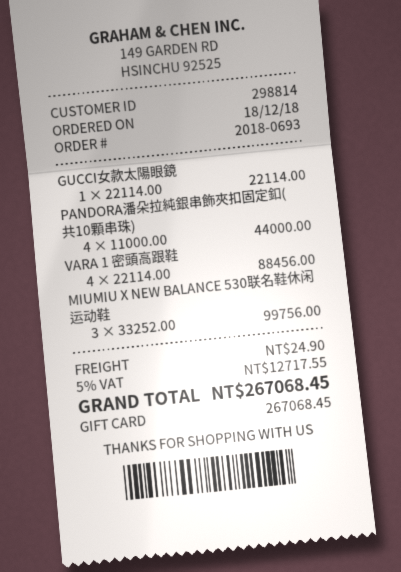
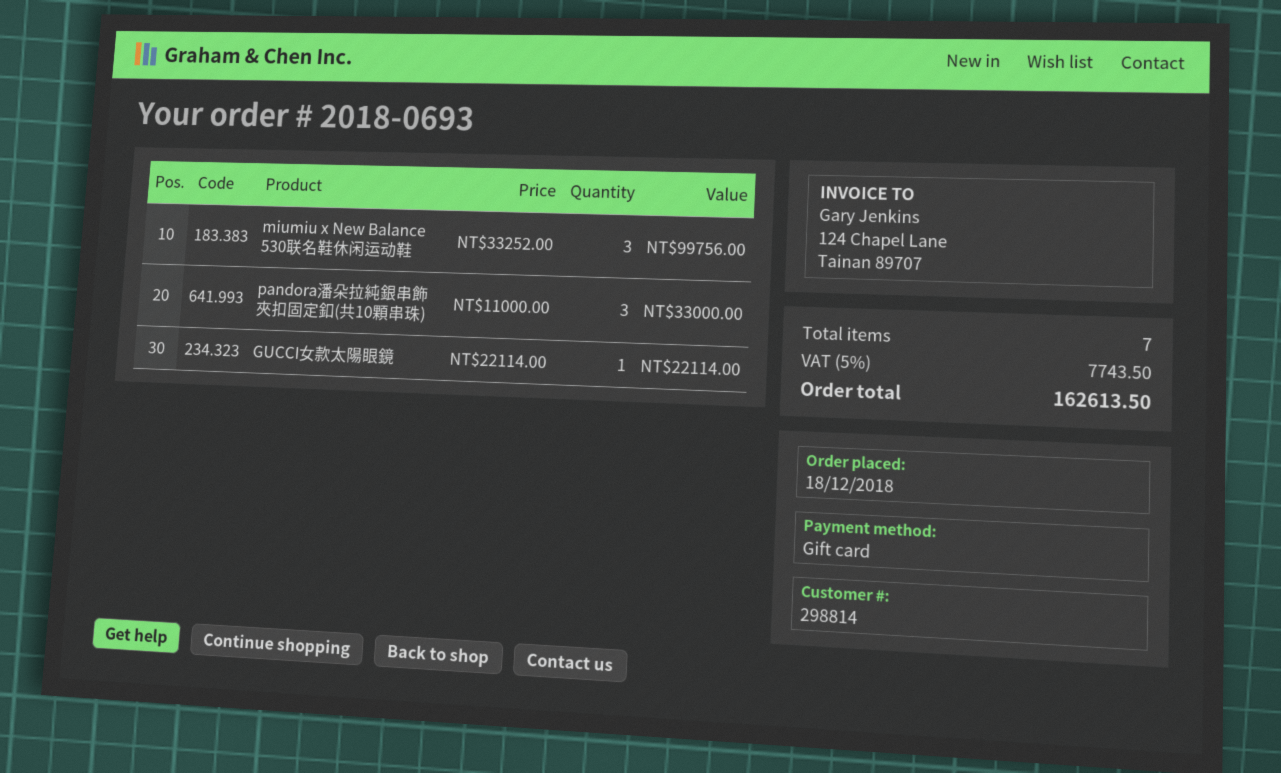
PANDORA潘朵拉純銀串飾夾扣固定釦(共10顆串珠): 4 x 11000.00 = 44000.00 -> 3 x 11000.00 = 33000.00
VARA 1 密頭高跟鞋: 4 x 22114.00 = 88456.00 -> none
shipping: 24.90 -> none
tax: 5% = 12717.55 -> 5% = 7743.50
total: 267068.45 -> 162613.50

